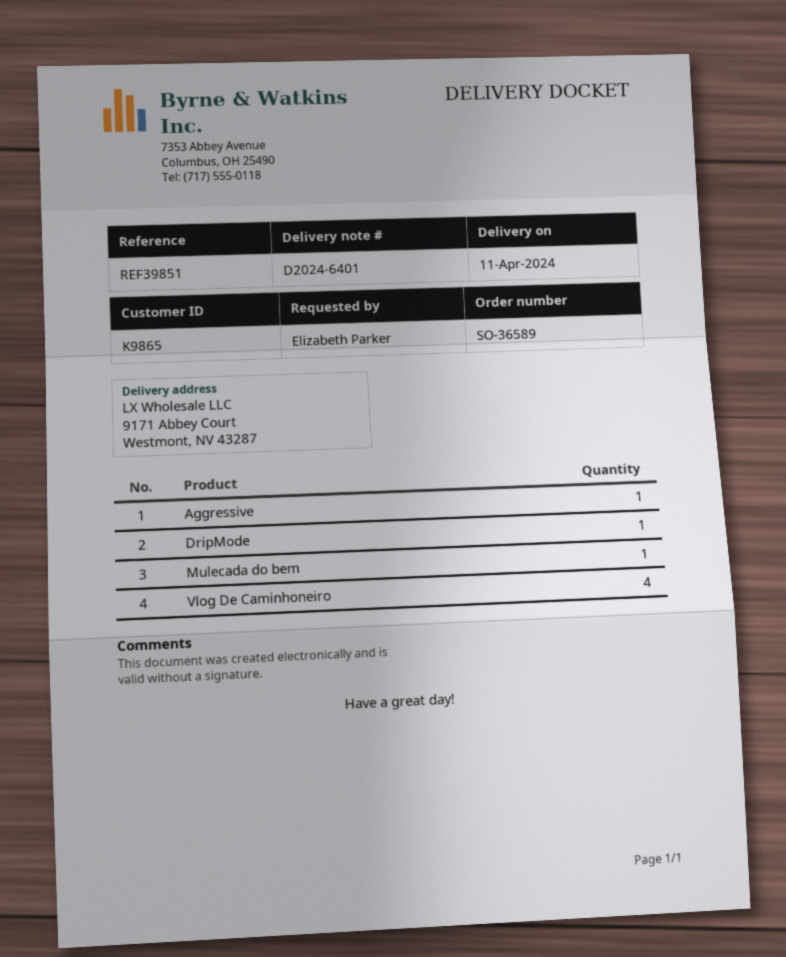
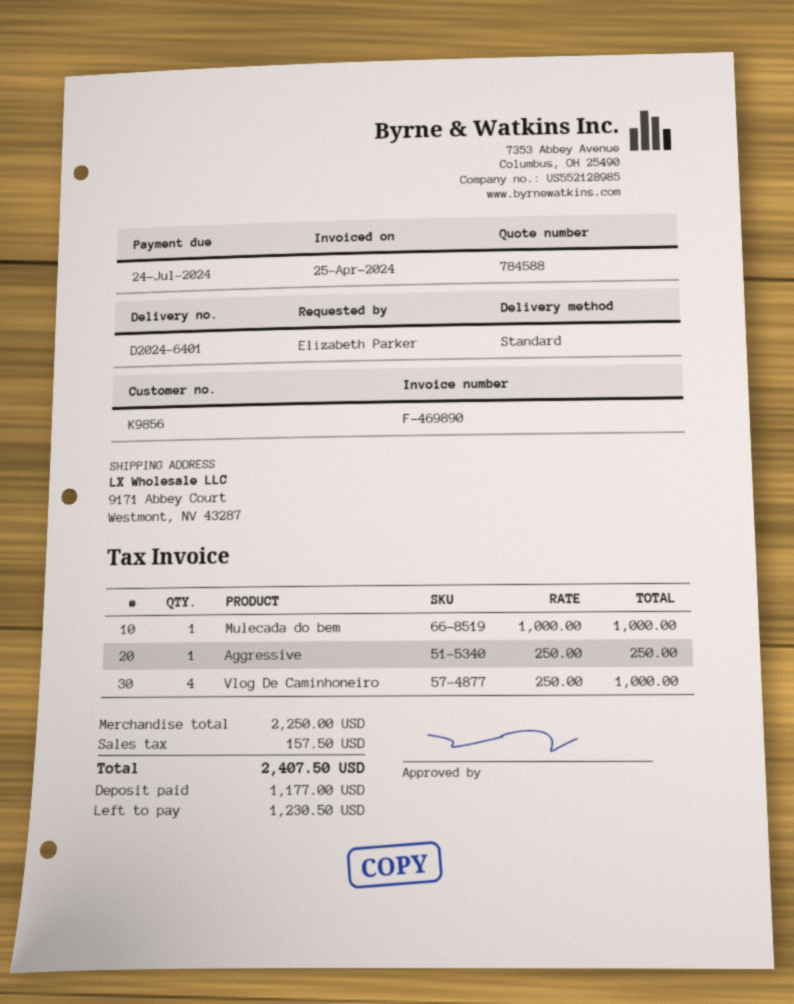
customer number: K9865 -> K9856
DripMode: 1 -> none

